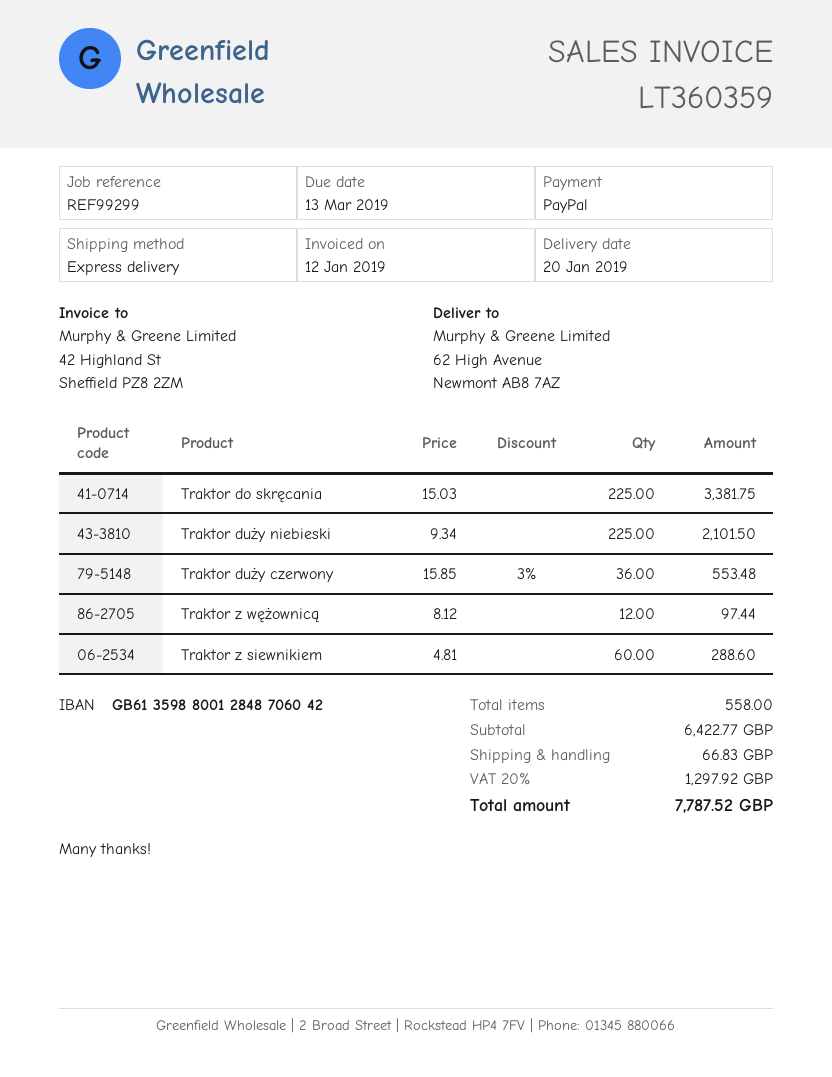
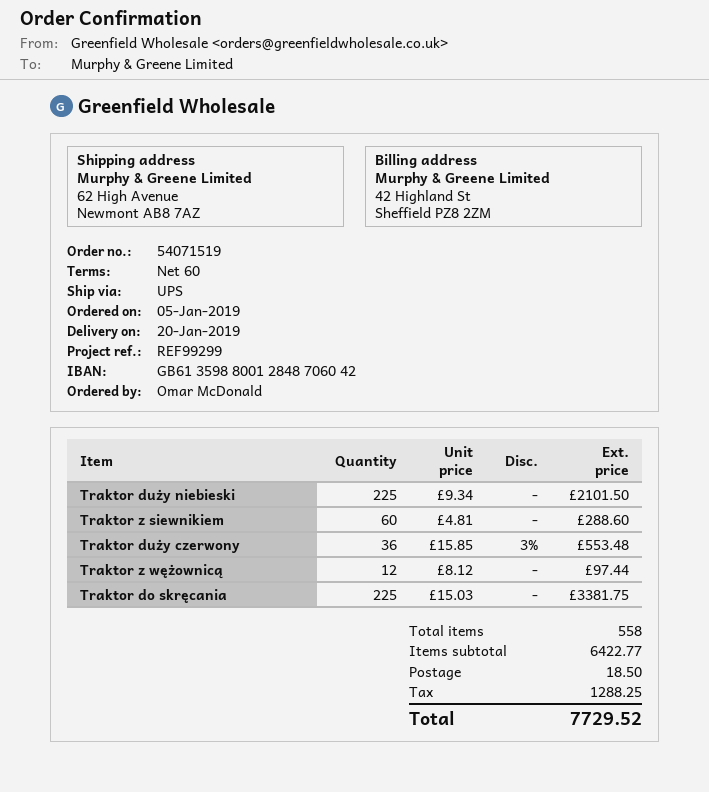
shipping method: express -> UPS
shipping: 66.83 -> 18.50
tax: 1297.92 -> 1288.25
total: 7787.52 -> 7729.52

